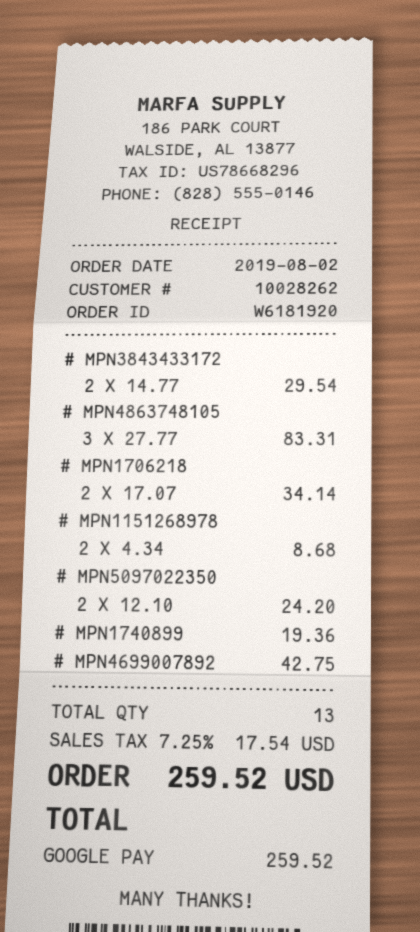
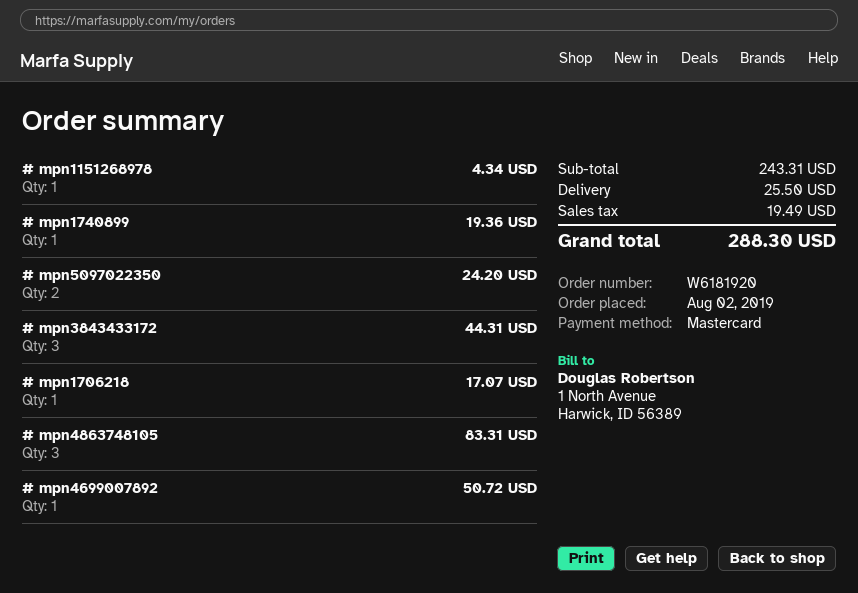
payment method: Google Pay -> Mastercard
# MPN3843433172: 2 for 29.54 -> 3 for 44.31
# MPN1706218: 2 for 34.14 -> 1 for 17.07
# MPN1151268978: 2 for 8.68 -> 1 for 4.34
# MPN4699007892: 1 for 42.75 -> 1 for 50.72
shipping: none -> 25.50
tax: 17.54 -> 19.49
total: 259.52 -> 288.30

